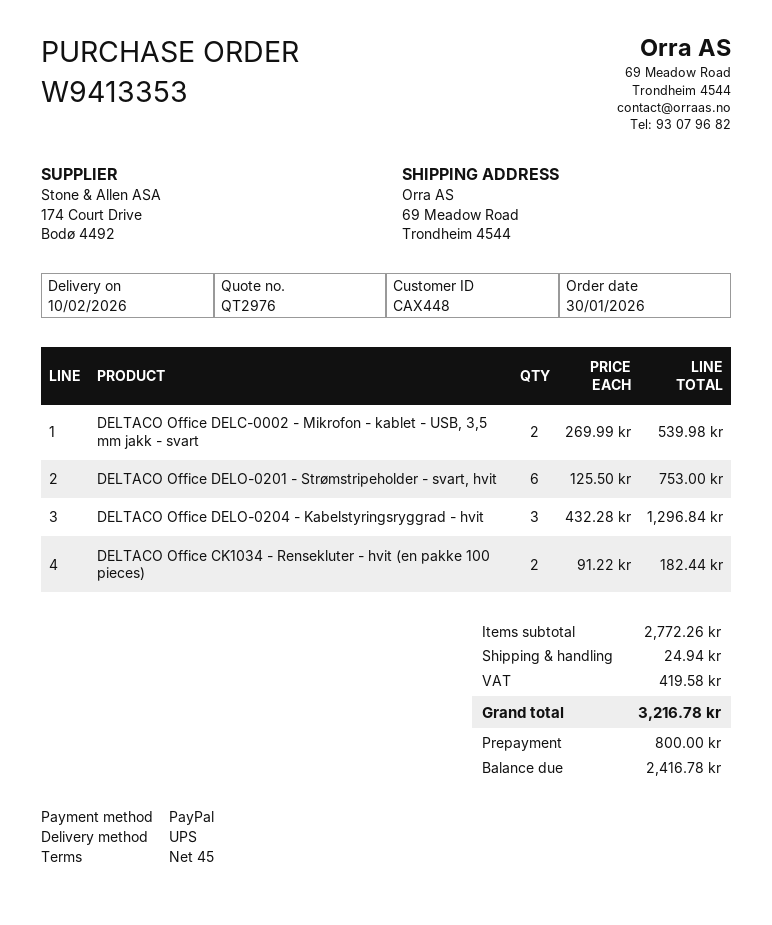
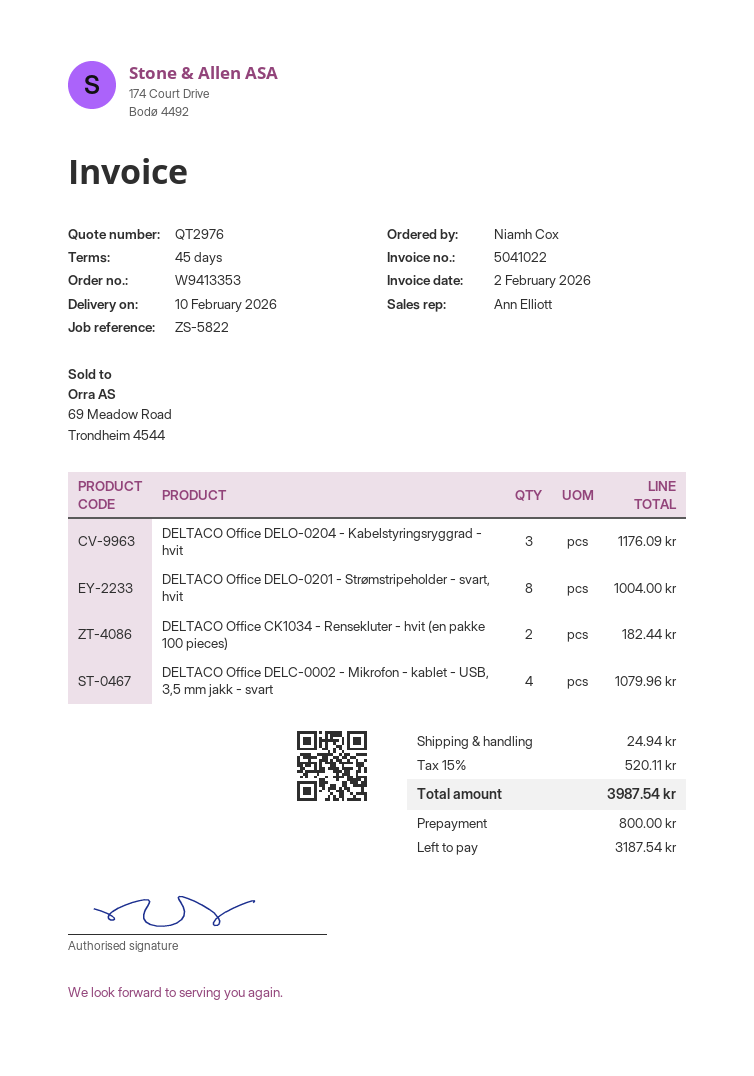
DELTACO Office DELC-0002 - Mikrofon - kablet - USB, 3,5 mm jakk - svart: 2 for 539.98 -> 4 for 1079.96
DELTACO Office DELO-0201 - Strømstripeholder - svart, hvit: 6 for 753.00 -> 8 for 1004.00
DELTACO Office DELO-0204 - Kabelstyringsryggrad - hvit: 3 for 1296.84 -> 3 for 1176.09
tax: 419.58 -> 520.11
total: 3216.78 -> 3987.54
balance: 2416.78 -> 3187.54

